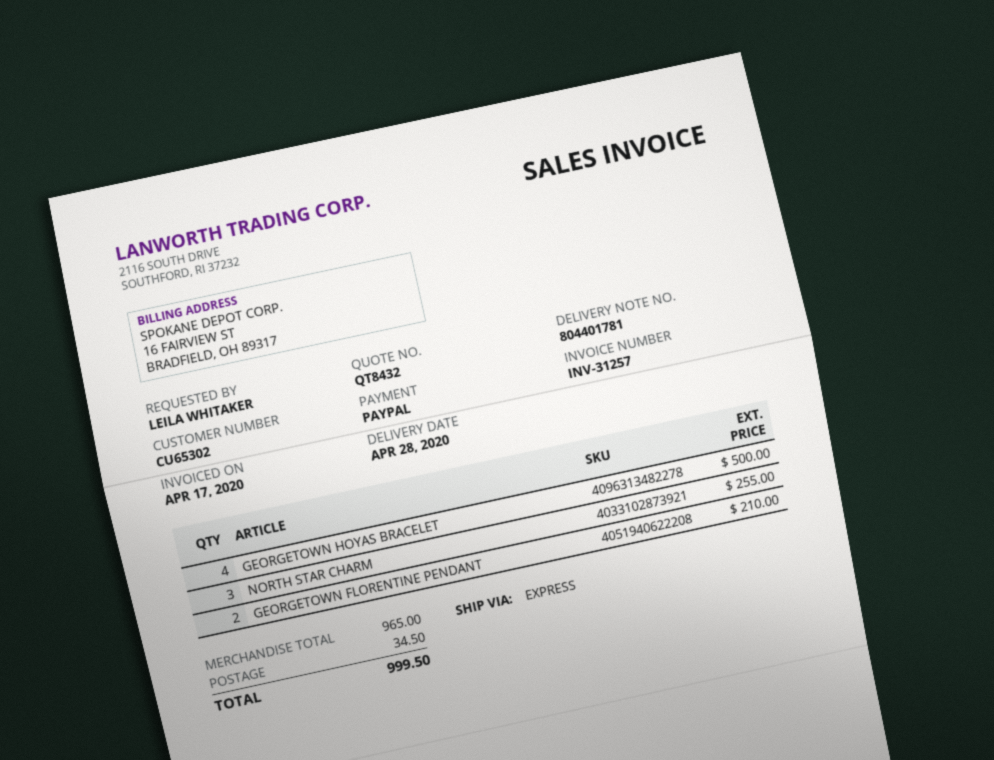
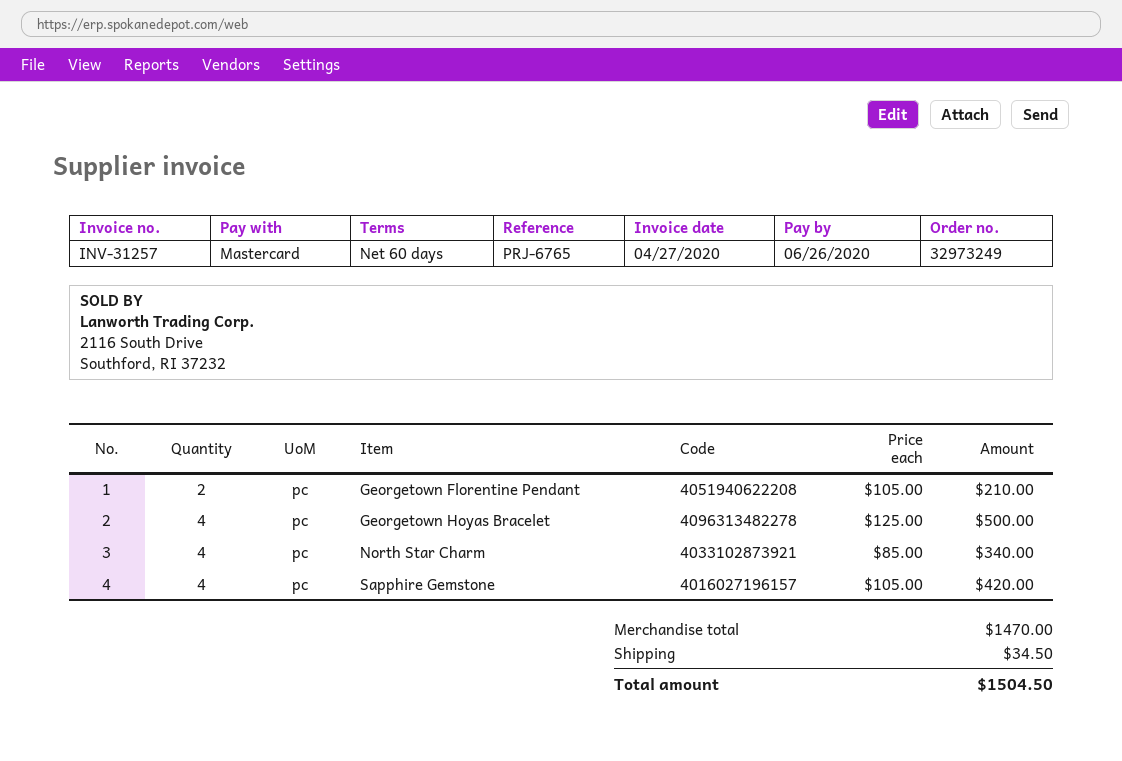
invoice date: 2020-04-17 -> 2020-04-27
payment method: PayPal -> Mastercard
NORTH STAR CHARM: 3 for 255.00 -> 4 for 340.00
Sapphire Gemstone: none -> 4 for 420.00
subtotal: 965.00 -> 1470.00
total: 999.50 -> 1504.50

